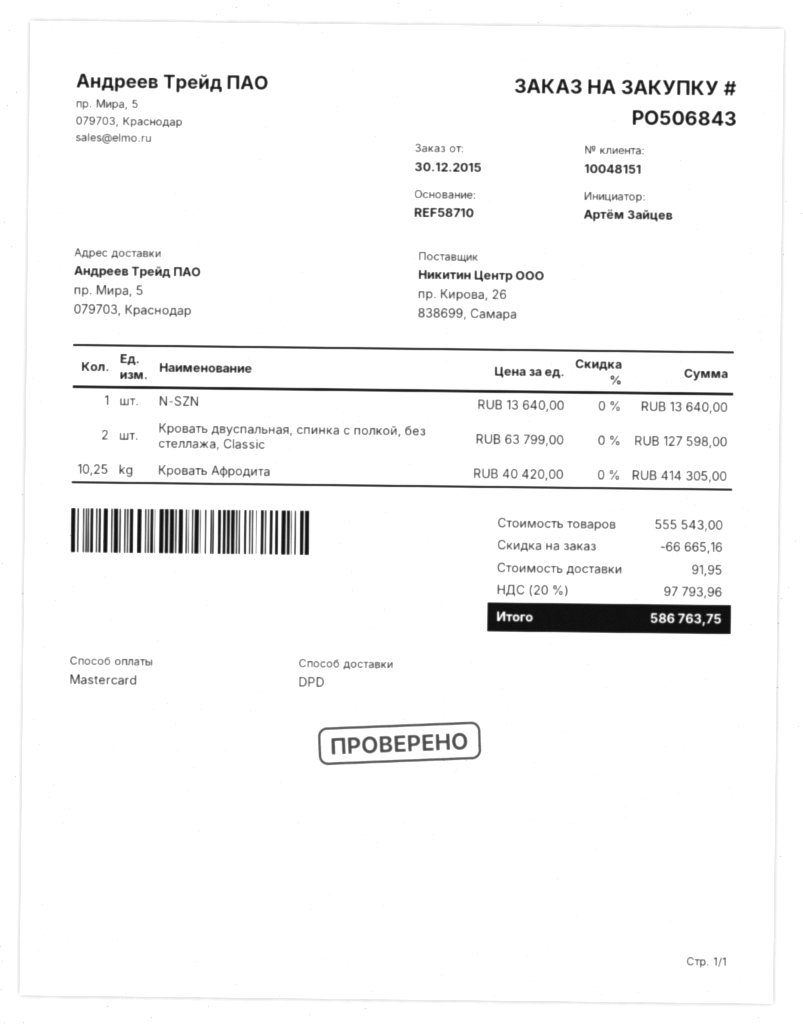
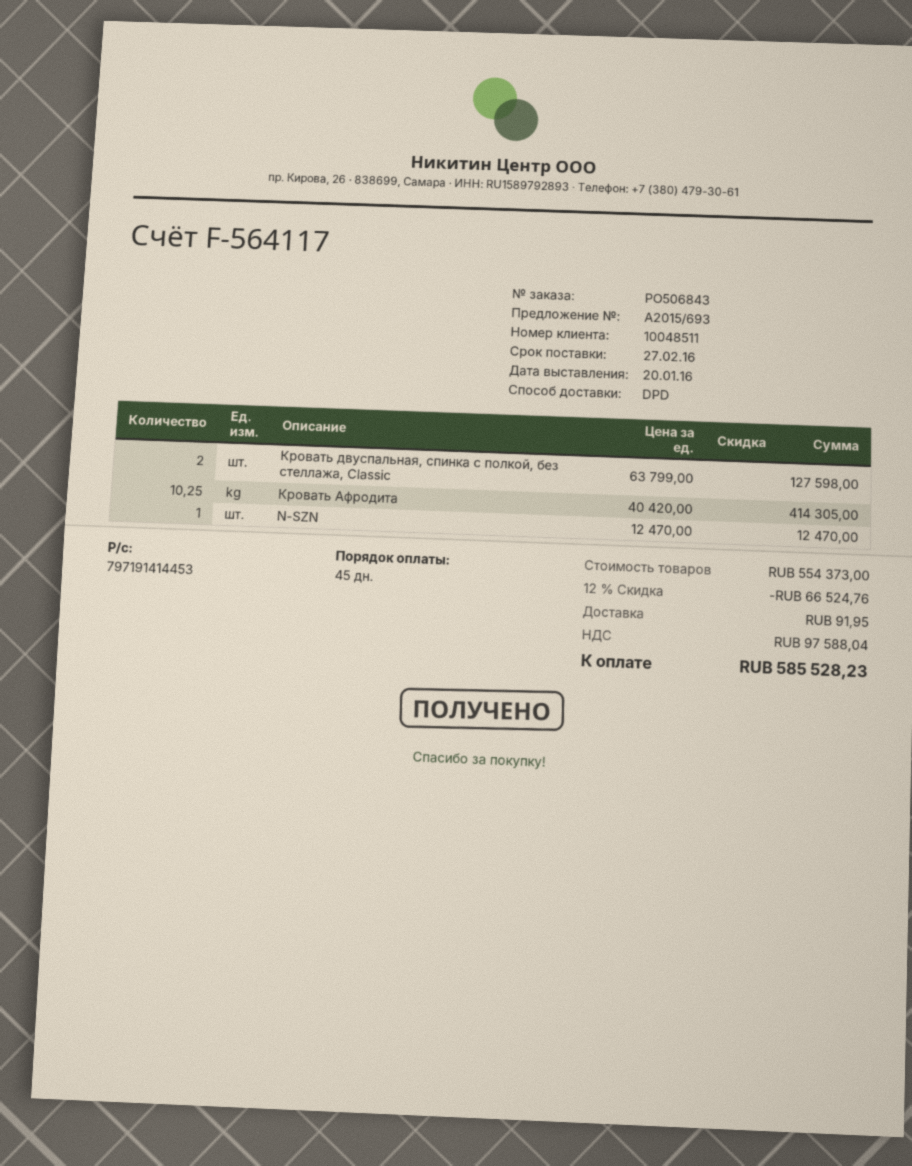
customer number: 10048151 -> 10048511
N-SZN: 1 x 13640.00 = 13640.00 -> 1 x 12470.00 = 12470.00
subtotal: 555543.00 -> 554373.00
discount: 66665.16 -> 66524.76
tax: 97793.96 -> 97588.04
total: 586763.75 -> 585528.23

